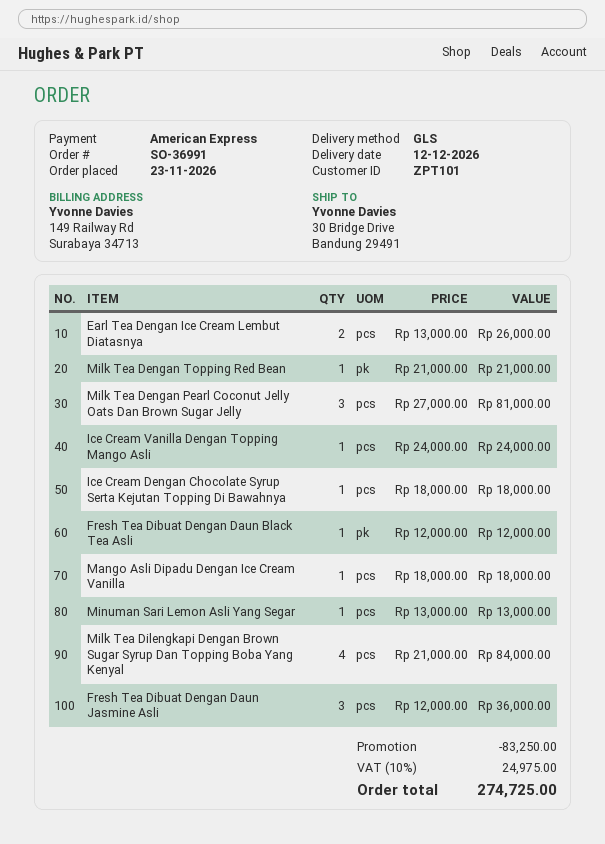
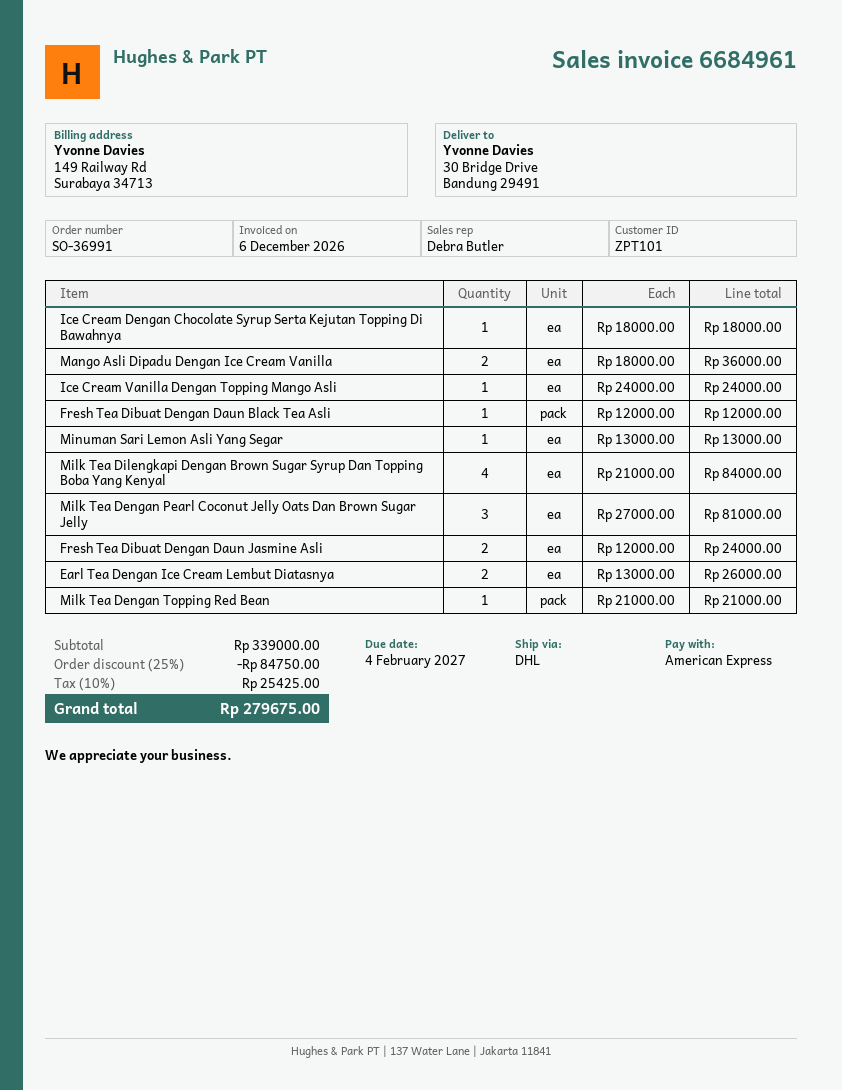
shipping method: GLS -> DHL
Mango Asli Dipadu Dengan Ice Cream Vanilla: 1 x 18000.00 = 18000.00 -> 2 x 18000.00 = 36000.00
Fresh Tea Dibuat Dengan Daun Jasmine Asli: 3 x 12000.00 = 36000.00 -> 2 x 12000.00 = 24000.00
discount: 83250.00 -> 84750.00
tax: 10% = 24975.00 -> 10% = 25425.00
total: 274725.00 -> 279675.00

